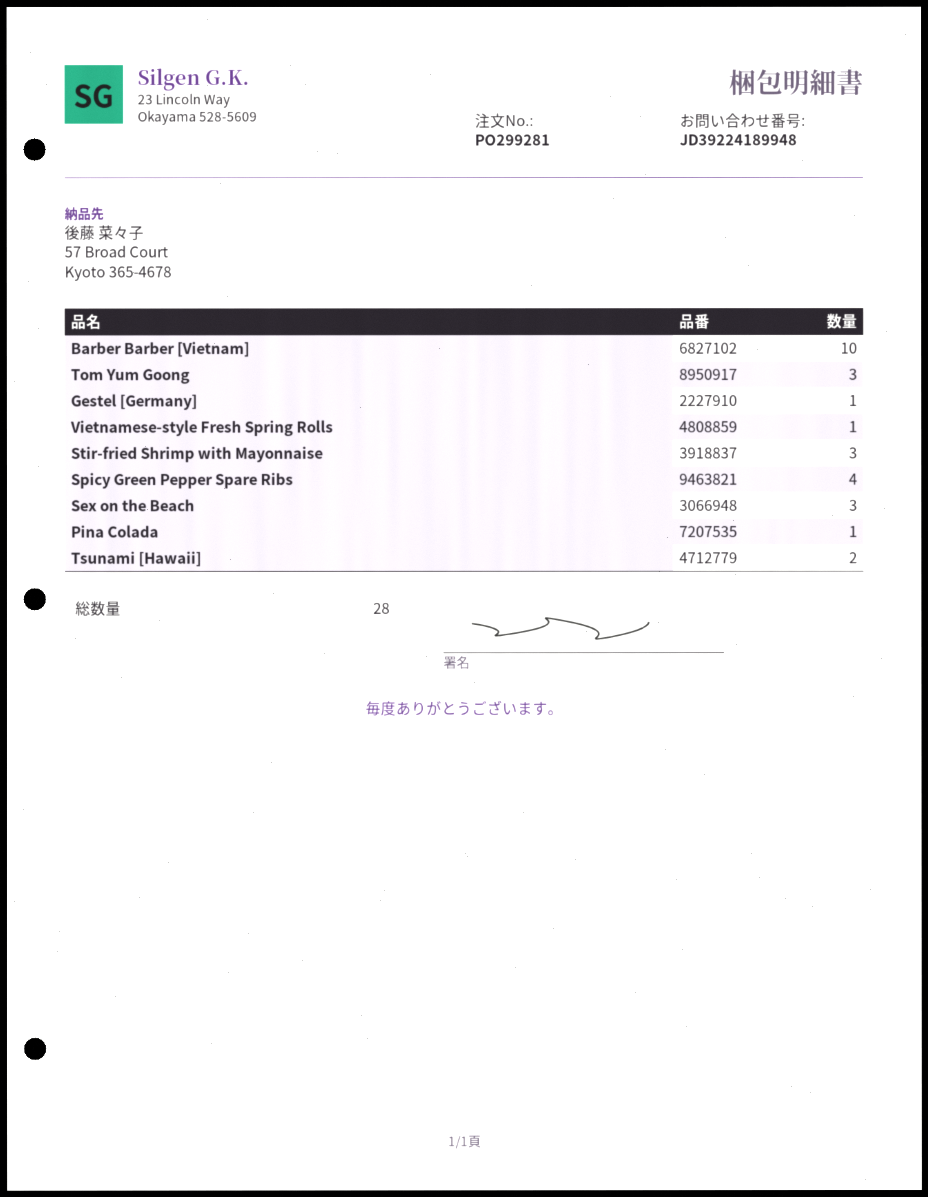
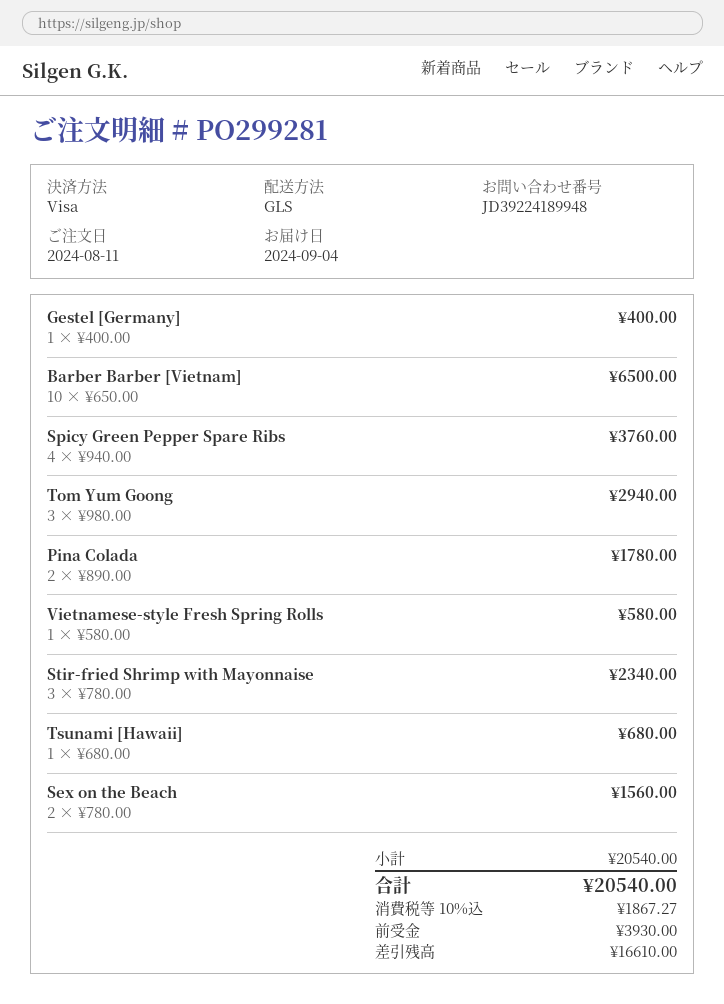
Sex on the Beach: 3 -> 2
Pina Colada: 1 -> 2
Tsunami [Hawaii]: 2 -> 1

